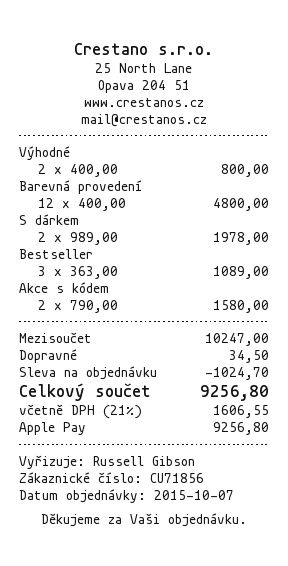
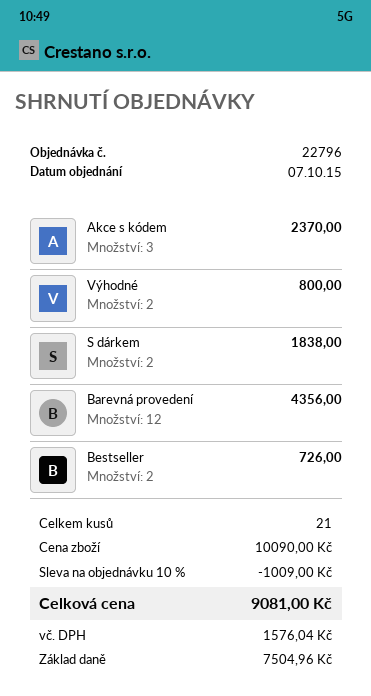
Barevná provedení: 12 for 4800.00 -> 12 for 4356.00
S dárkem: 2 for 1978.00 -> 2 for 1838.00
Bestseller: 3 for 1089.00 -> 2 for 726.00
Akce s kódem: 2 for 1580.00 -> 3 for 2370.00
subtotal: 10247.00 -> 10090.00
discount: 1024.70 -> 1009.00
shipping: 34.50 -> none
tax: 1606.55 -> 1576.04
total: 9256.80 -> 9081.00

